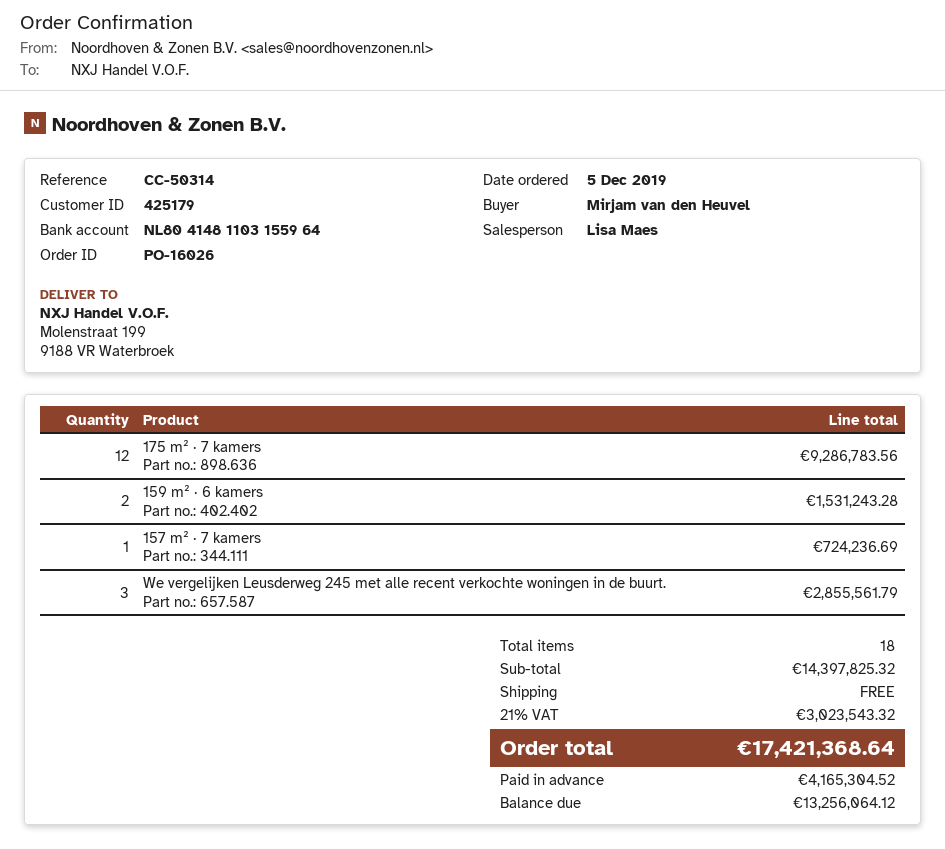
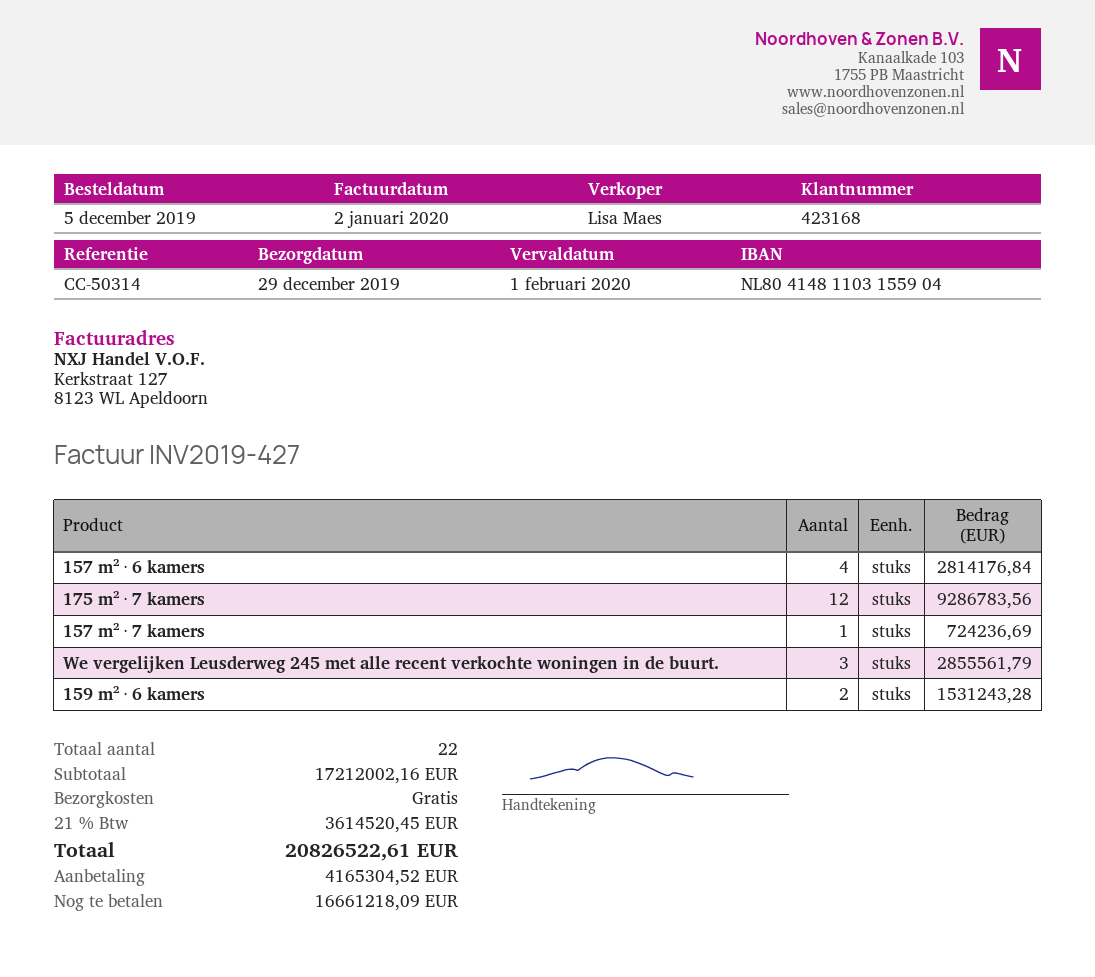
customer number: 425179 -> 423168
bank account: NL8041481103155964 -> NL8041481103155904
157 m² · 6 kamers: none -> 4 for 2814176.84
total quantity: 18 -> 22
subtotal: 14397825.32 -> 17212002.16
tax: 21% = 3023543.32 -> 21% = 3614520.45
total: 17421368.64 -> 20826522.61
balance: 13256064.12 -> 16661218.09

